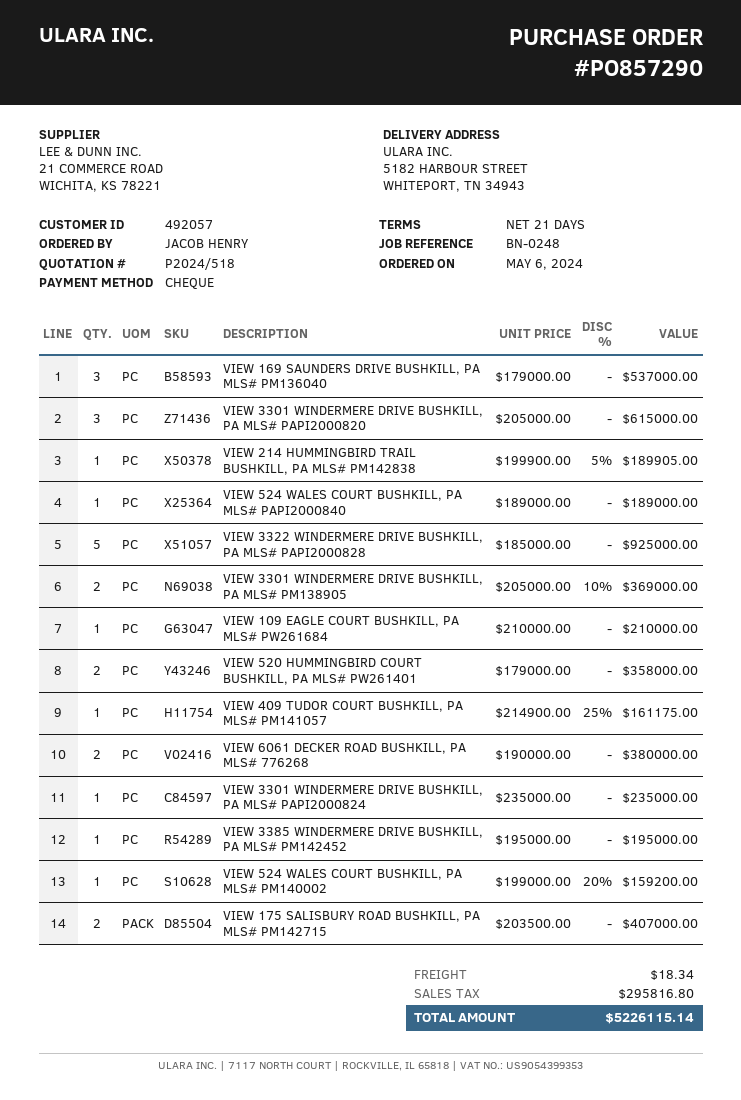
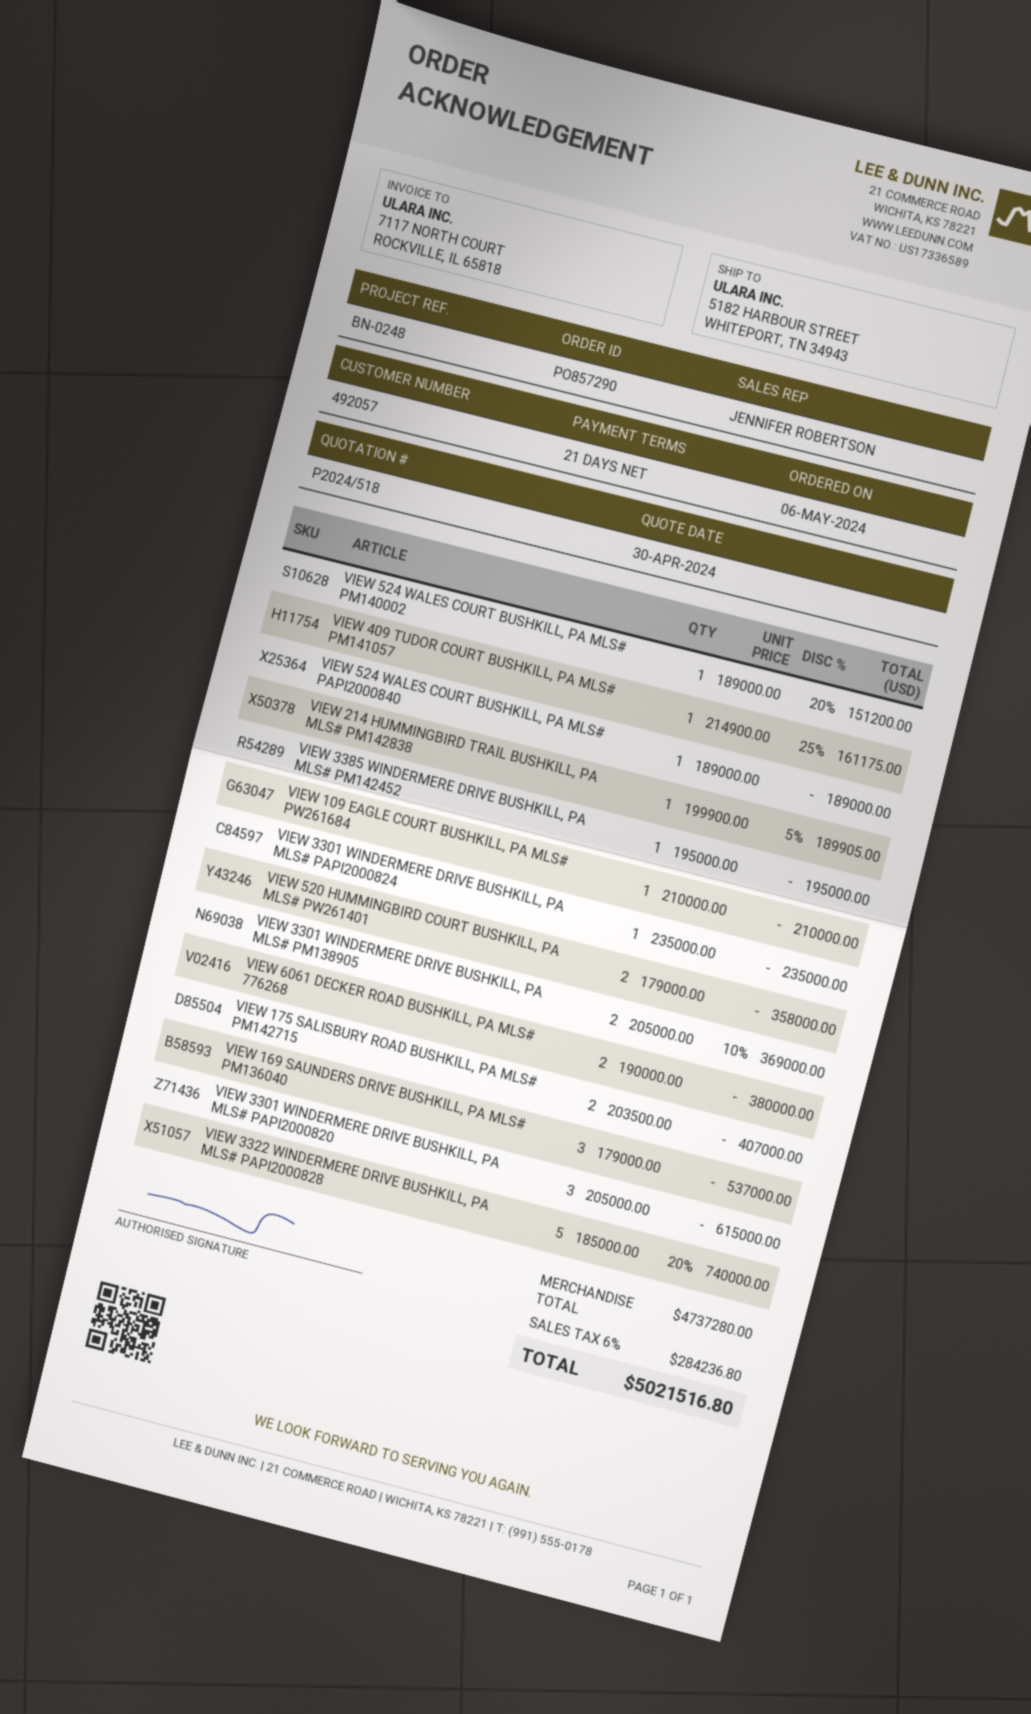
VIEW 3322 WINDERMERE DRIVE BUSHKILL, PA MLS# PAPI2000828: 5 x 185000.00 = 925000.00 -> 5 x 185000.00 - 20% = 740000.00
VIEW 524 WALES COURT BUSHKILL, PA MLS# PM140002: 1 x 199000.00 - 20% = 159200.00 -> 1 x 189000.00 - 20% = 151200.00
shipping: 18.34 -> none
tax: 295816.80 -> 284236.80
total: 5226115.14 -> 5021516.80

